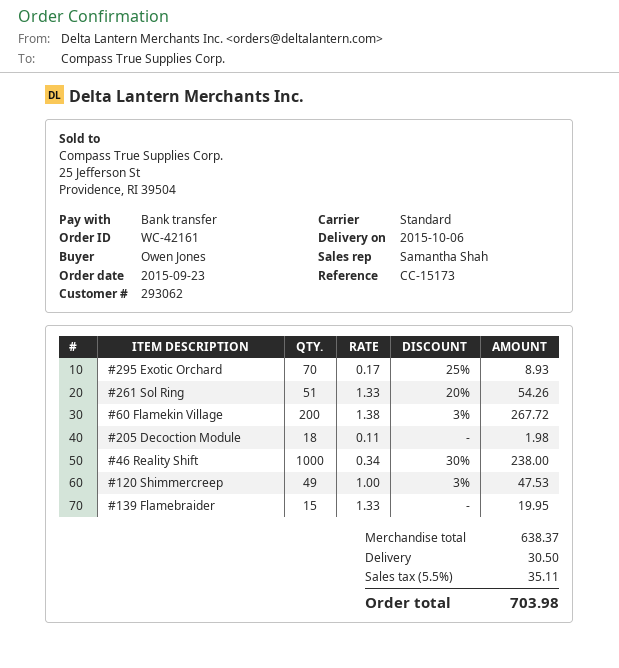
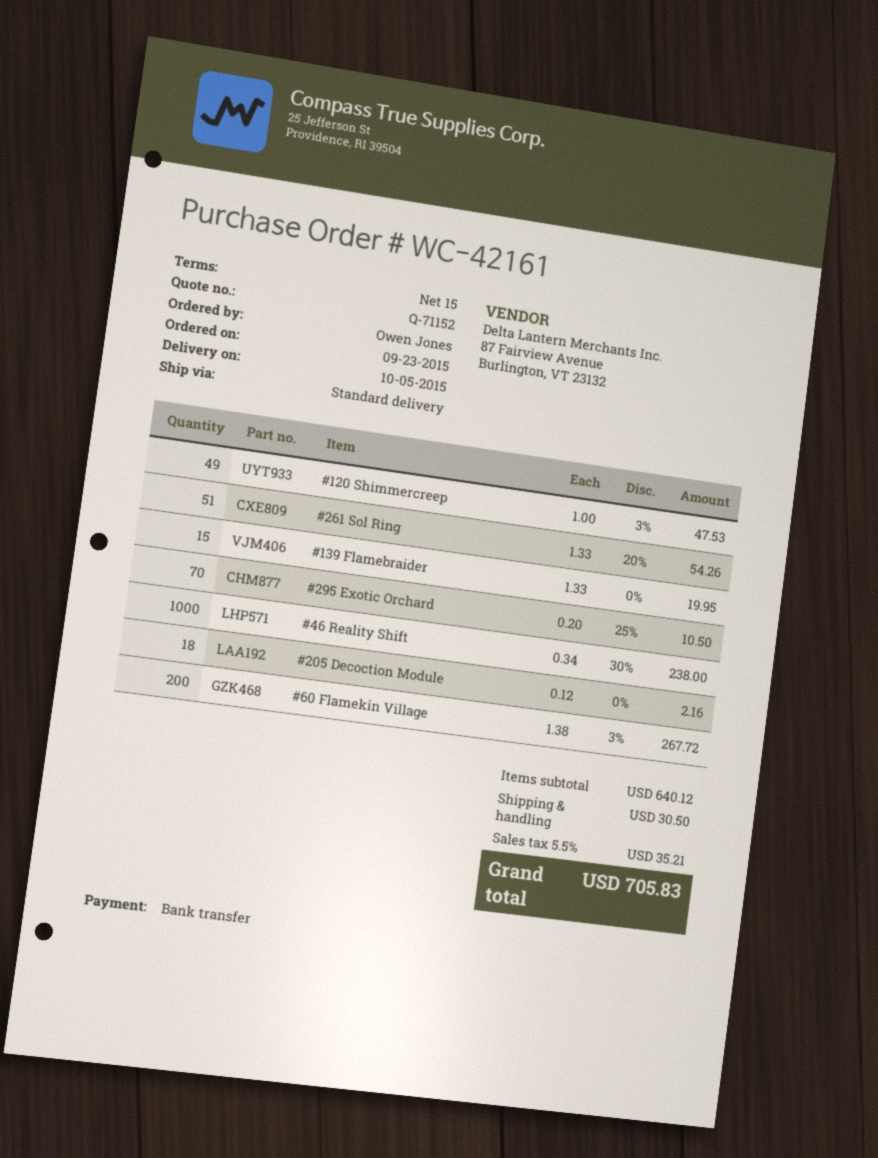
delivery date: 2015-10-06 -> 2015-10-05
#295 Exotic Orchard: 70 x 0.17 - 25% = 8.93 -> 70 x 0.20 - 25% = 10.50
#205 Decoction Module: 18 x 0.11 = 1.98 -> 18 x 0.12 = 2.16
subtotal: 638.37 -> 640.12
tax: 5.5% = 35.11 -> 5.5% = 35.21
total: 703.98 -> 705.83

